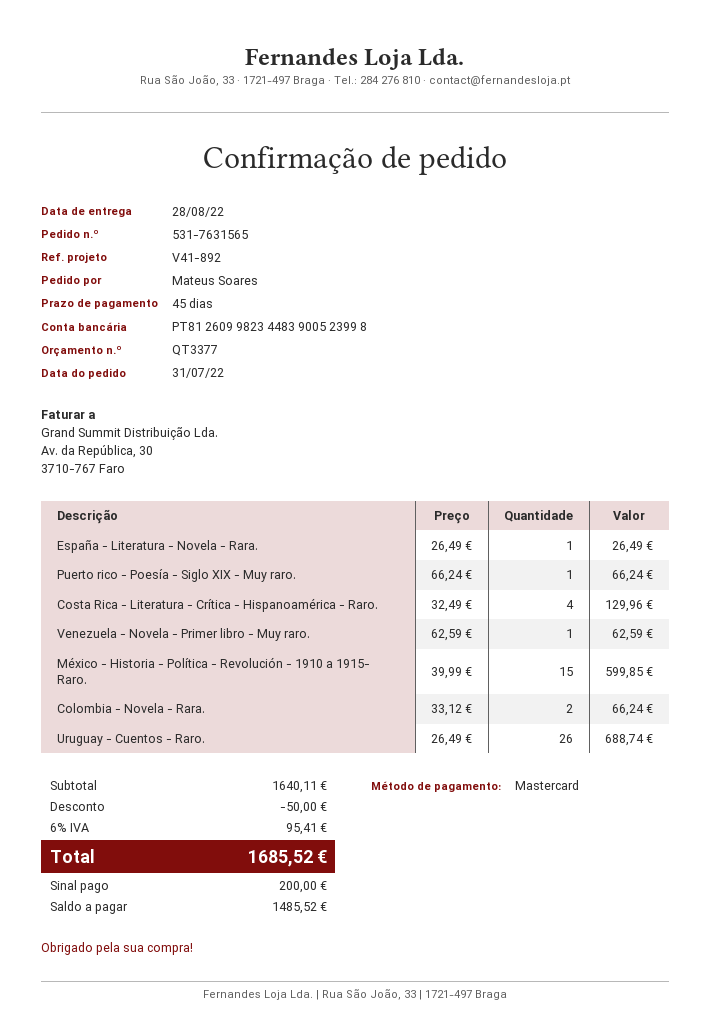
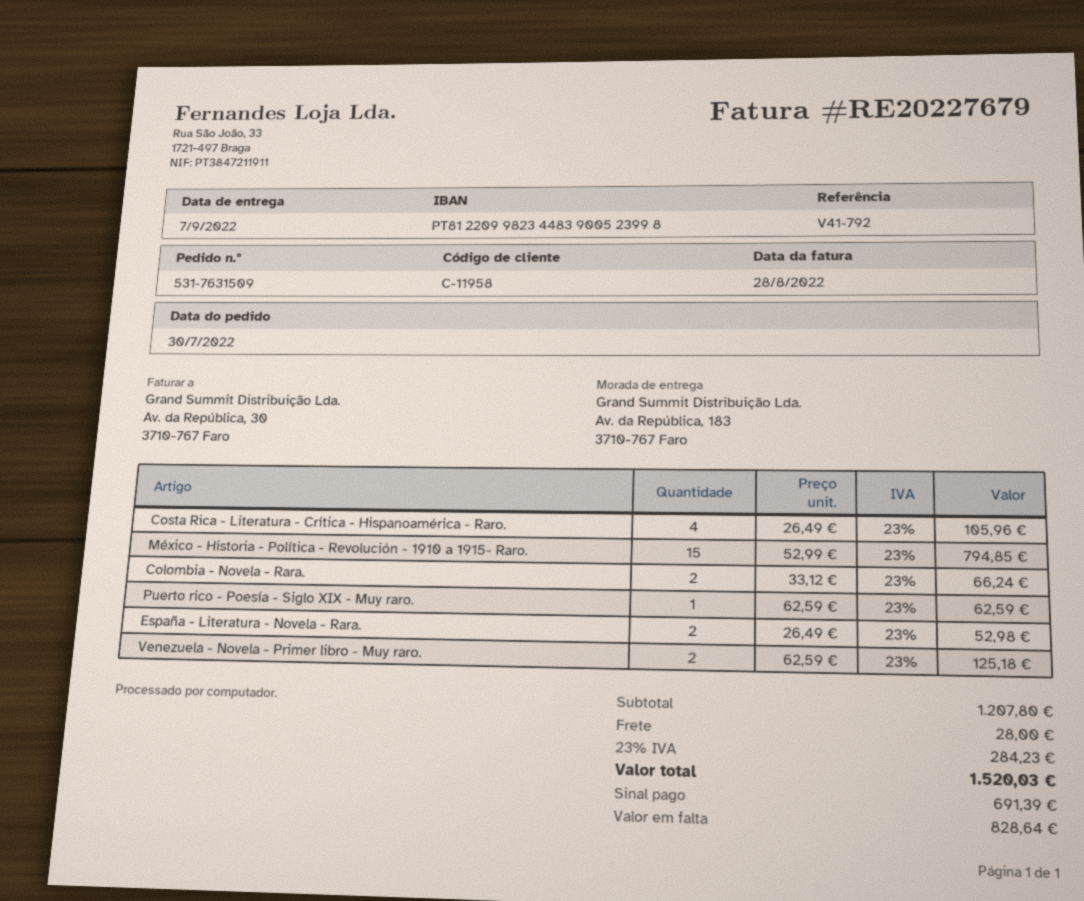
order number: 531-7631565 -> 531-7631509
order date: 2022-07-31 -> 2022-07-30
delivery date: 2022-08-28 -> 2022-09-07
reference: V41-892 -> V41-792
bank account: PT81260998234483900523998 -> PT81220998234483900523998
España - Literatura - Novela - Rara.: 1 x 26.49 = 26.49 -> 2 x 26.49 = 52.98
Puerto rico - Poesía - Siglo XIX - Muy raro.: 1 x 66.24 = 66.24 -> 1 x 62.59 = 62.59
Costa Rica - Literatura - Crítica - Hispanoamérica - Raro.: 4 x 32.49 = 129.96 -> 4 x 26.49 = 105.96
Venezuela - Novela - Primer libro - Muy raro.: 1 x 62.59 = 62.59 -> 2 x 62.59 = 125.18
México - Historia - Política - Revolución - 1910 a 1915- Raro.: 15 x 39.99 = 599.85 -> 15 x 52.99 = 794.85
Uruguay - Cuentos - Raro.: 26 x 26.49 = 688.74 -> none
subtotal: 1640.11 -> 1207.80
discount: 50.00 -> none
shipping: none -> 28.00
tax: 6% = 95.41 -> 23% = 284.23
total: 1685.52 -> 1520.03
deposit: 200.00 -> 691.39
balance: 1485.52 -> 828.64

